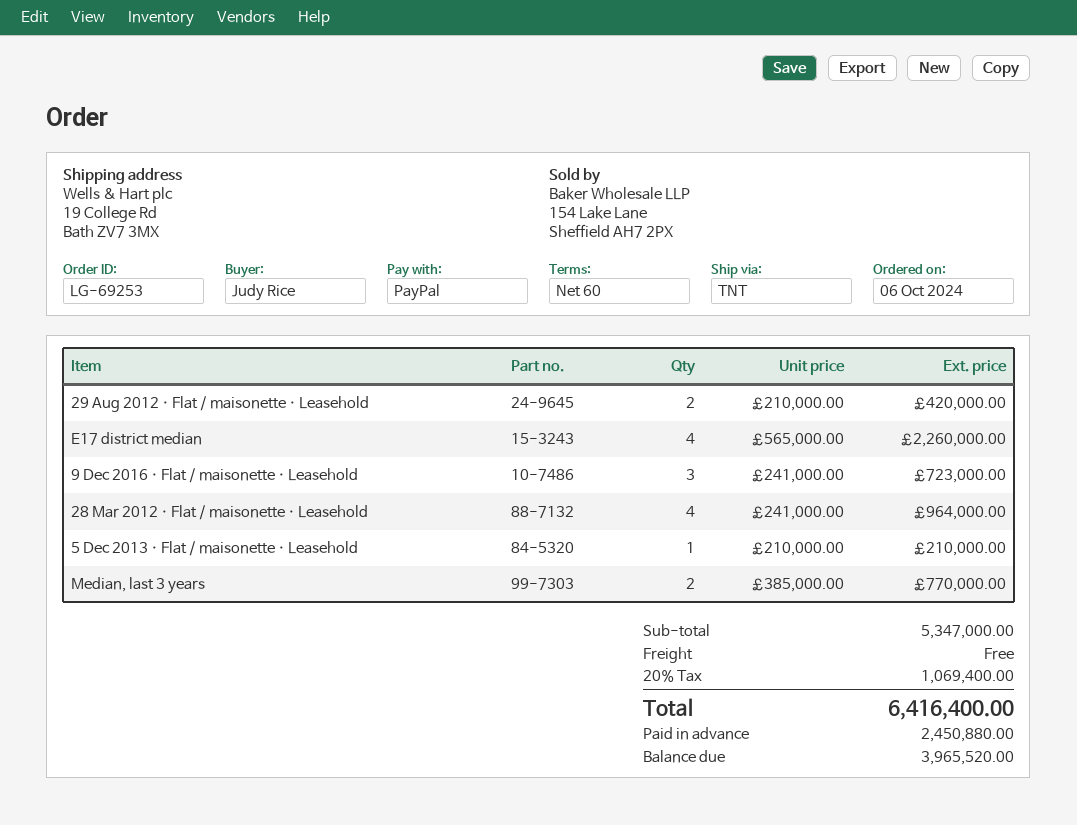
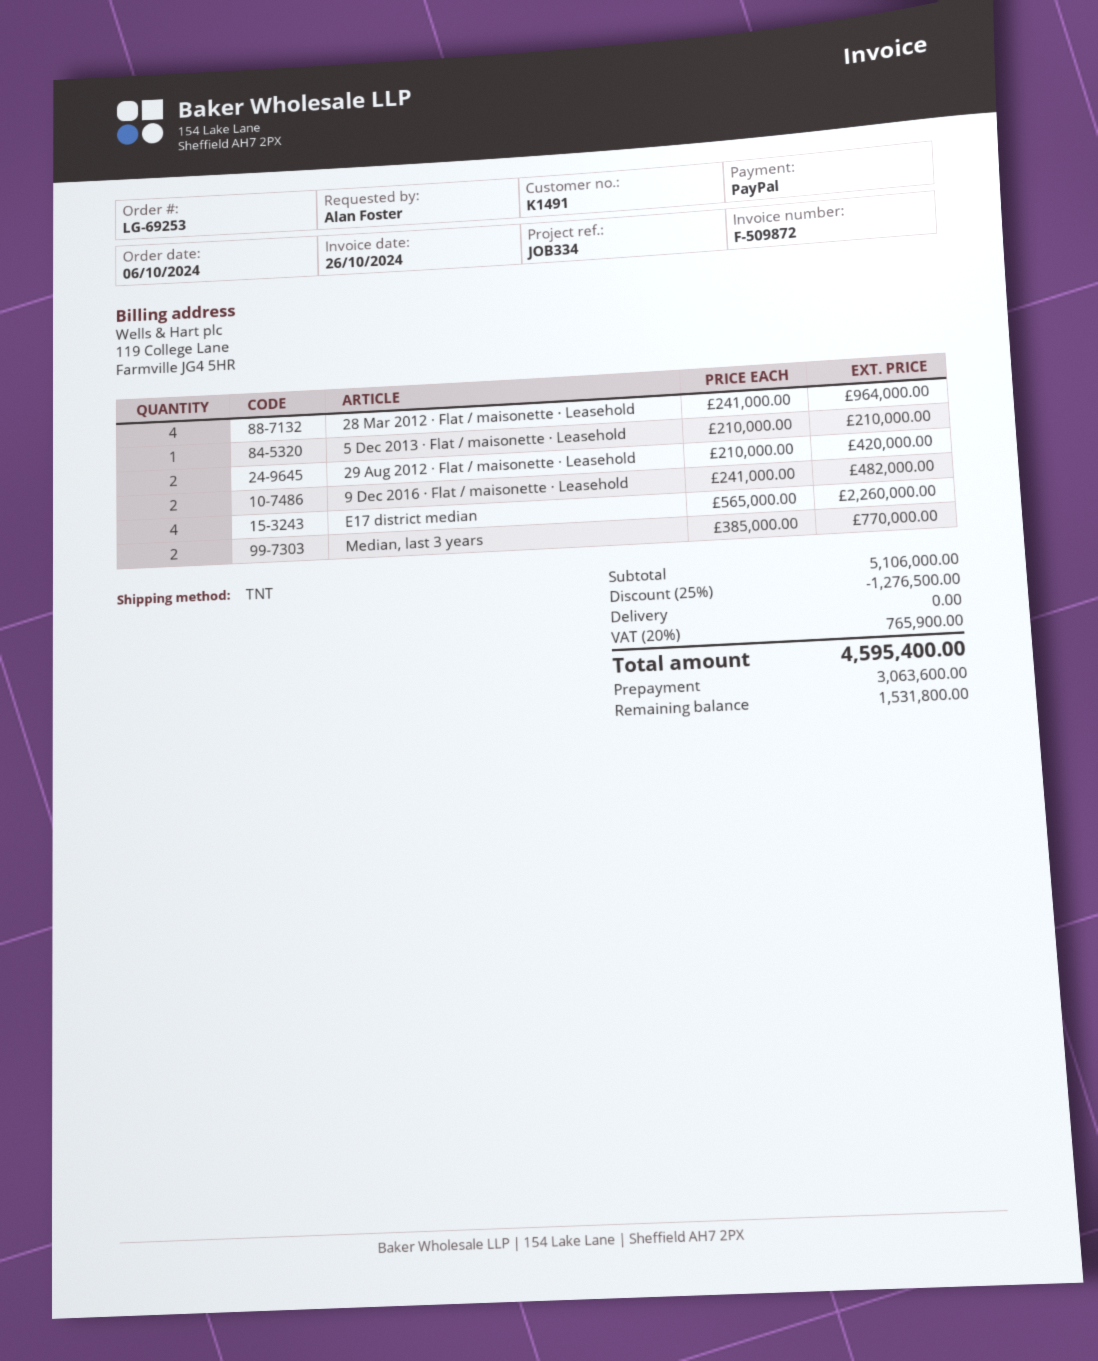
ordered by: Judy Rice -> Alan Foster
9 Dec 2016 · Flat / maisonette · Leasehold: 3 x 241000.00 = 723000.00 -> 2 x 241000.00 = 482000.00
subtotal: 5347000.00 -> 5106000.00
discount: none -> 25% = 1276500.00
tax: 20% = 1069400.00 -> 20% = 765900.00
total: 6416400.00 -> 4595400.00
deposit: 2450880.00 -> 3063600.00
balance: 3965520.00 -> 1531800.00

